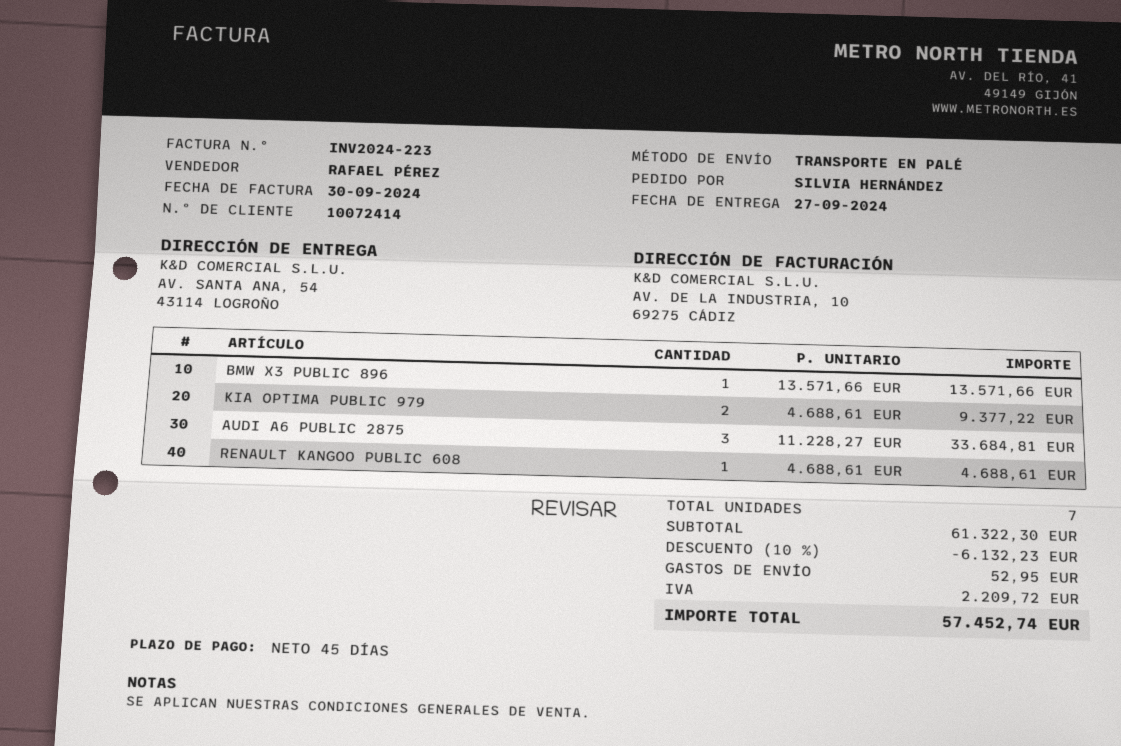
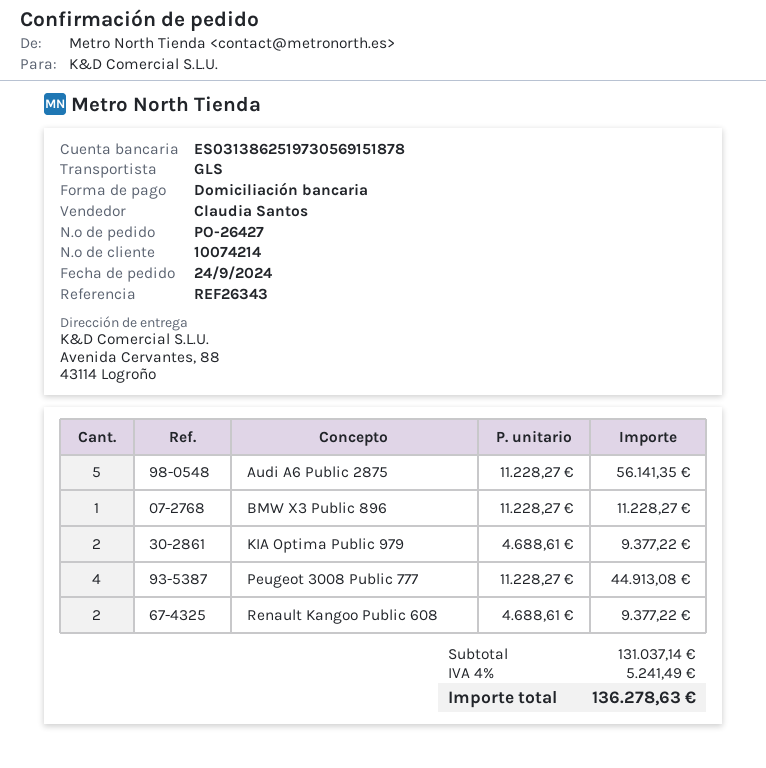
customer number: 10072414 -> 10074214
sales rep: RAFAEL PÉREZ -> Claudia Santos
shipping method: pallet freight -> GLS
ship to: AV. SANTA ANA, 54, 43114 LOGROÑO -> Avenida Cervantes, 88, 43114 Logroño
BMW X3 PUBLIC 896: 1 x 13571.66 = 13571.66 -> 1 x 11228.27 = 11228.27
AUDI A6 PUBLIC 2875: 3 x 11228.27 = 33684.81 -> 5 x 11228.27 = 56141.35
RENAULT KANGOO PUBLIC 608: 1 x 4688.61 = 4688.61 -> 2 x 4688.61 = 9377.22
Peugeot 3008 Public 777: none -> 4 x 11228.27 = 44913.08
subtotal: 61322.30 -> 131037.14
discount: 10% = 6132.23 -> none
shipping: 52.95 -> none
tax: 2209.72 -> 5241.49
total: 57452.74 -> 136278.63

